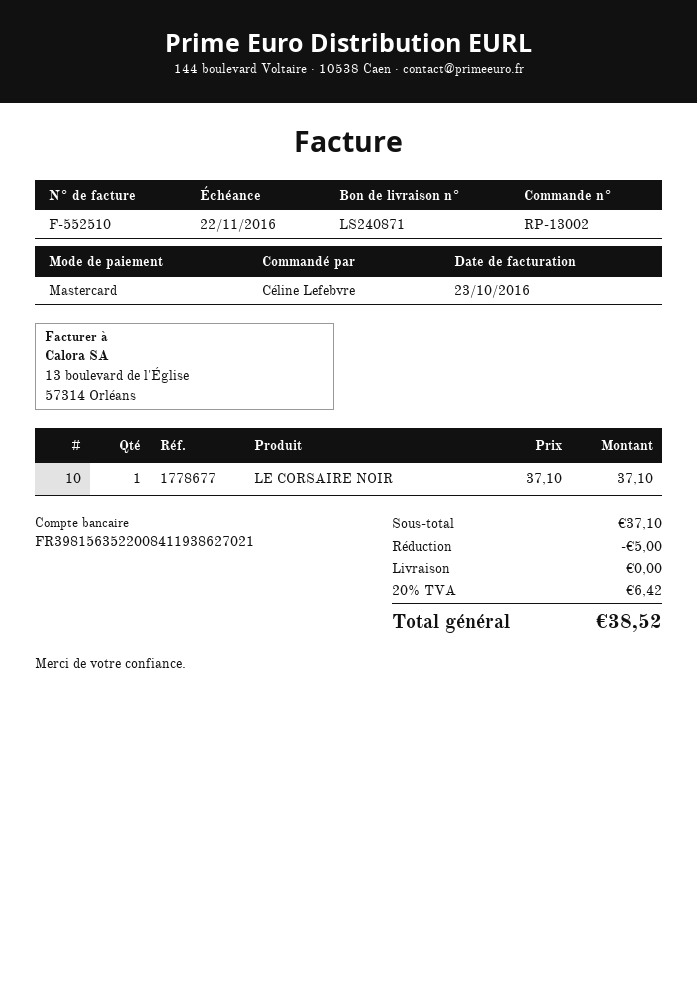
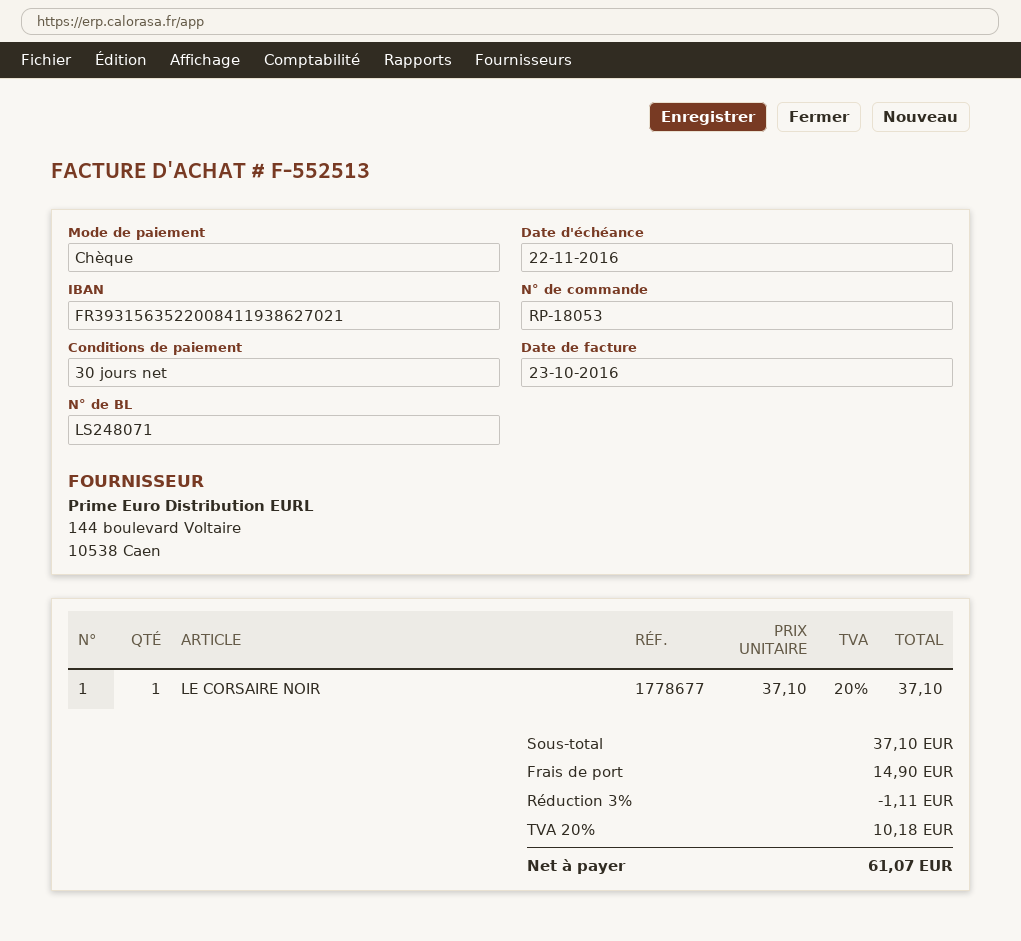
order number: RP-13002 -> RP-18053
delivery note number: LS240871 -> LS248071
invoice number: F-552510 -> F-552513
payment method: Mastercard -> cheque
bank account: FR3981563522008411938627021 -> FR3931563522008411938627021
discount: 5.00 -> 1.11
shipping: 0.00 -> 14.90
tax: 20% = 6.42 -> 20% = 10.18
total: 38.52 -> 61.07

